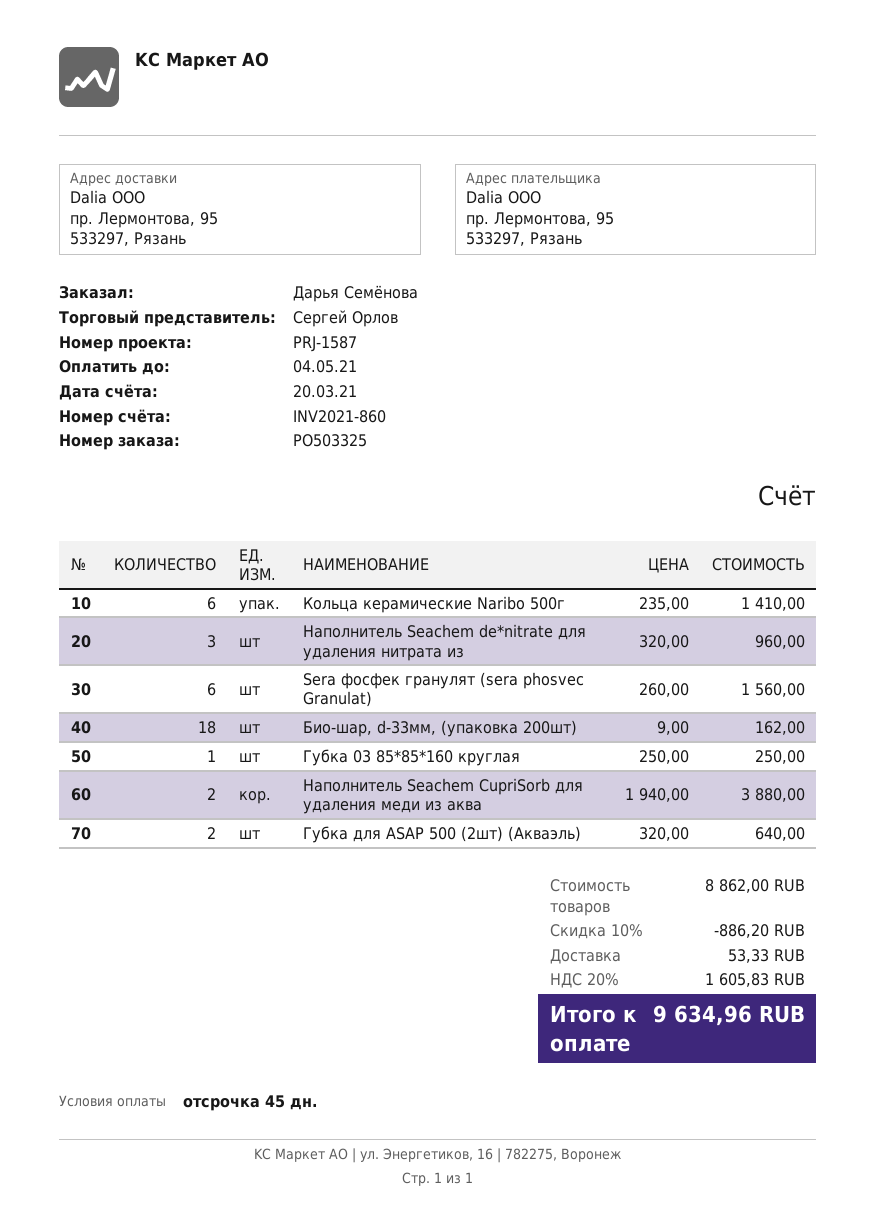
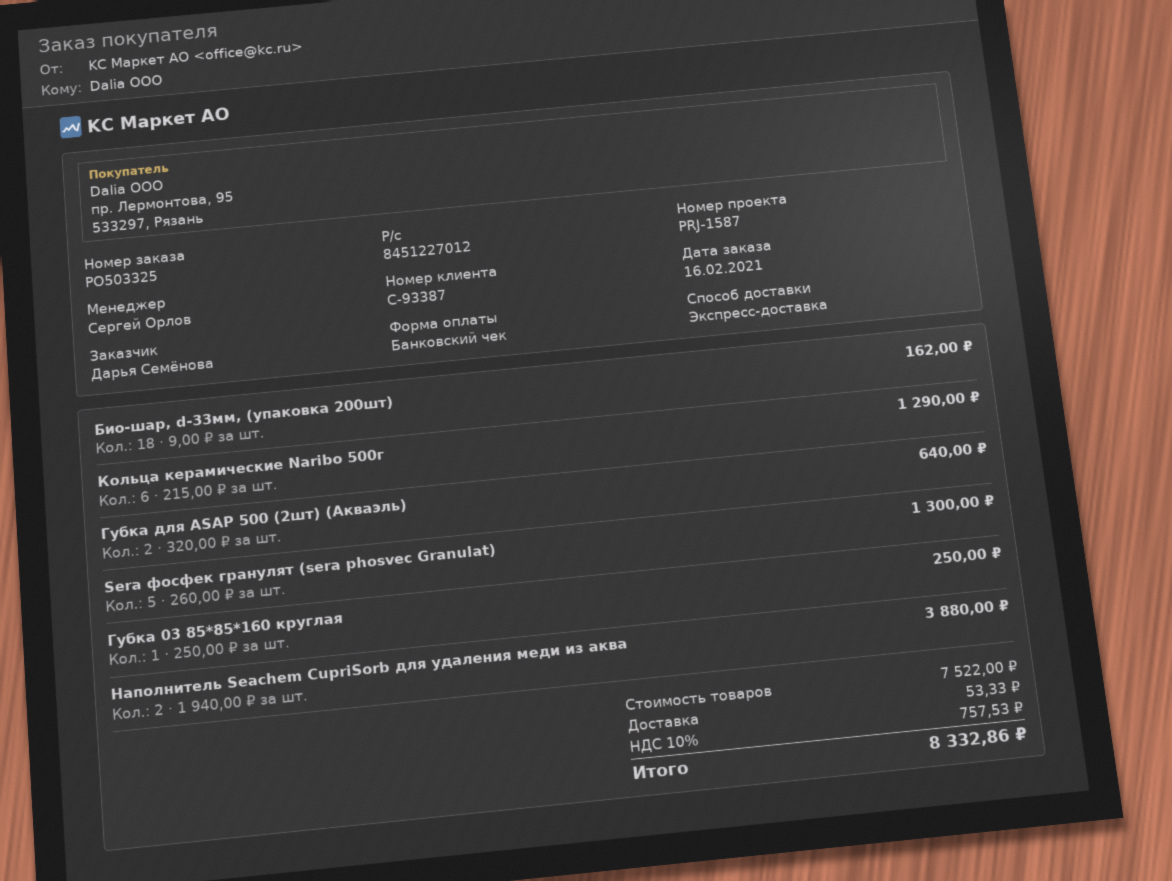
Кольца керамические Naribo 500г: 6 x 235.00 = 1410.00 -> 6 x 215.00 = 1290.00
Наполнитель Seachem de*nitrate для удаления нитрата из: 3 x 320.00 = 960.00 -> none
Sera фосфек гранулят (sera phosvec Granulat): 6 x 260.00 = 1560.00 -> 5 x 260.00 = 1300.00
subtotal: 8862.00 -> 7522.00
discount: 10% = 886.20 -> none
tax: 20% = 1605.83 -> 10% = 757.53
total: 9634.96 -> 8332.86

